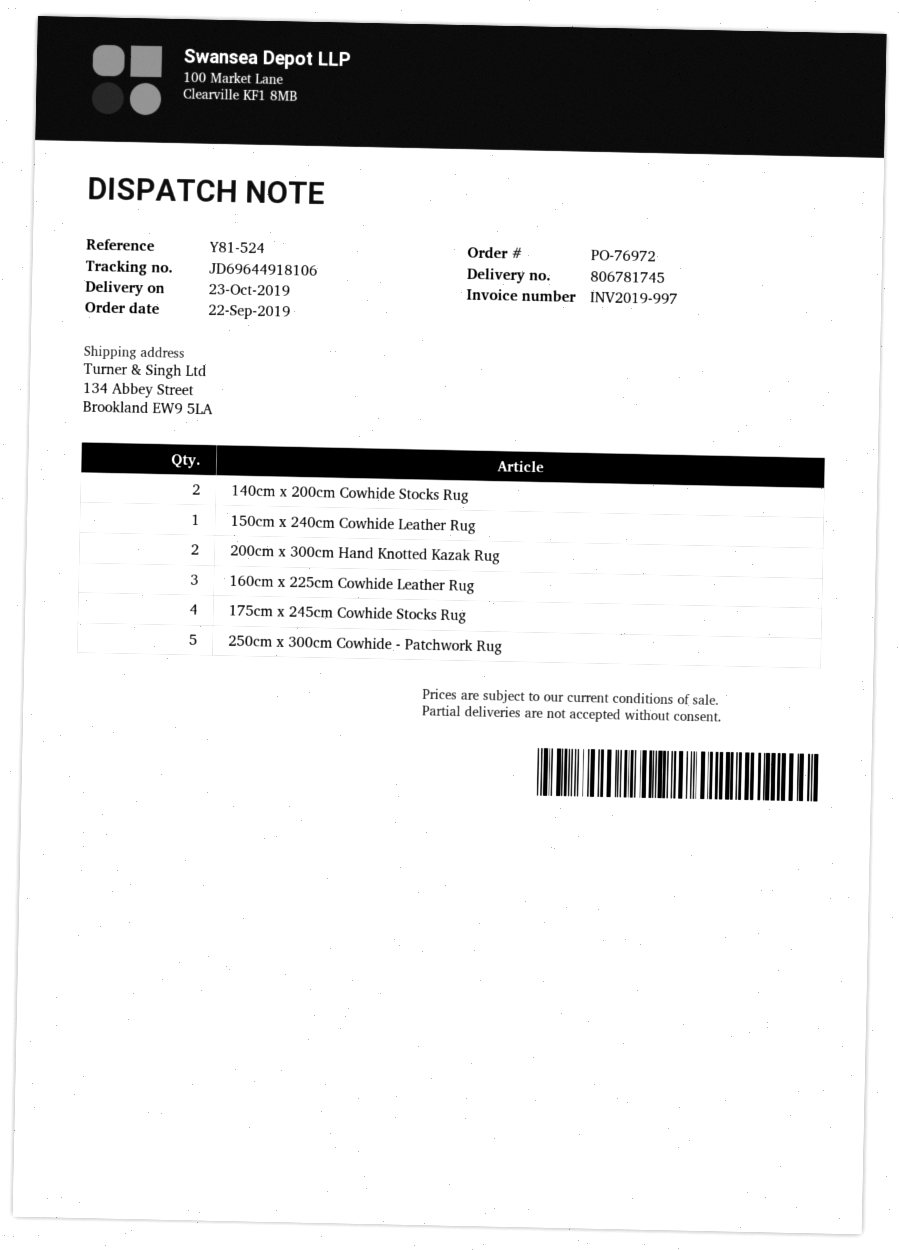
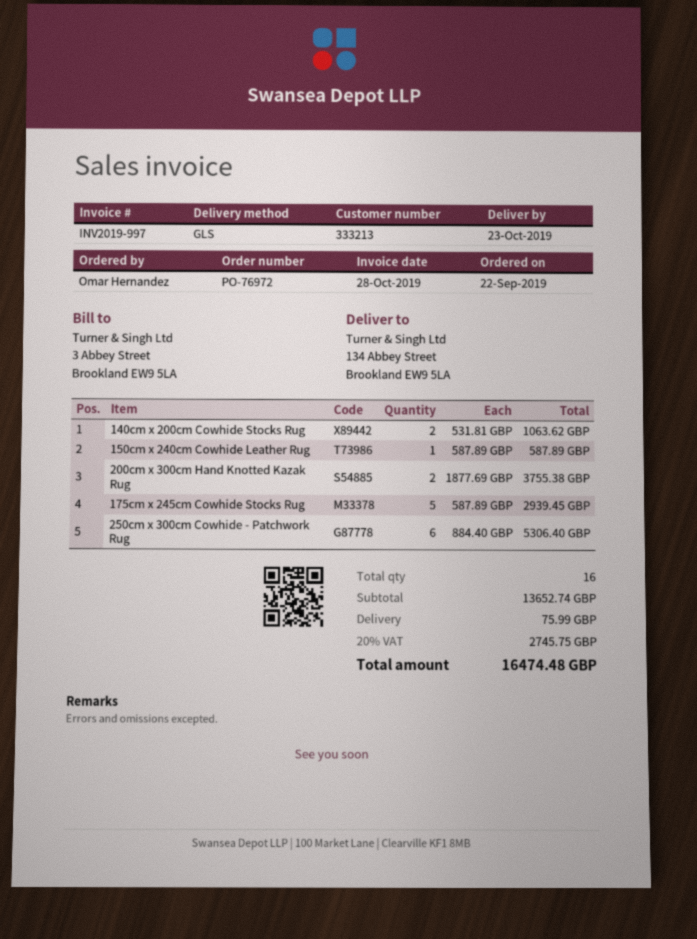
160cm x 225cm Cowhide Leather Rug: 3 -> none
175cm x 245cm Cowhide Stocks Rug: 4 -> 5
250cm x 300cm Cowhide - Patchwork Rug: 5 -> 6

